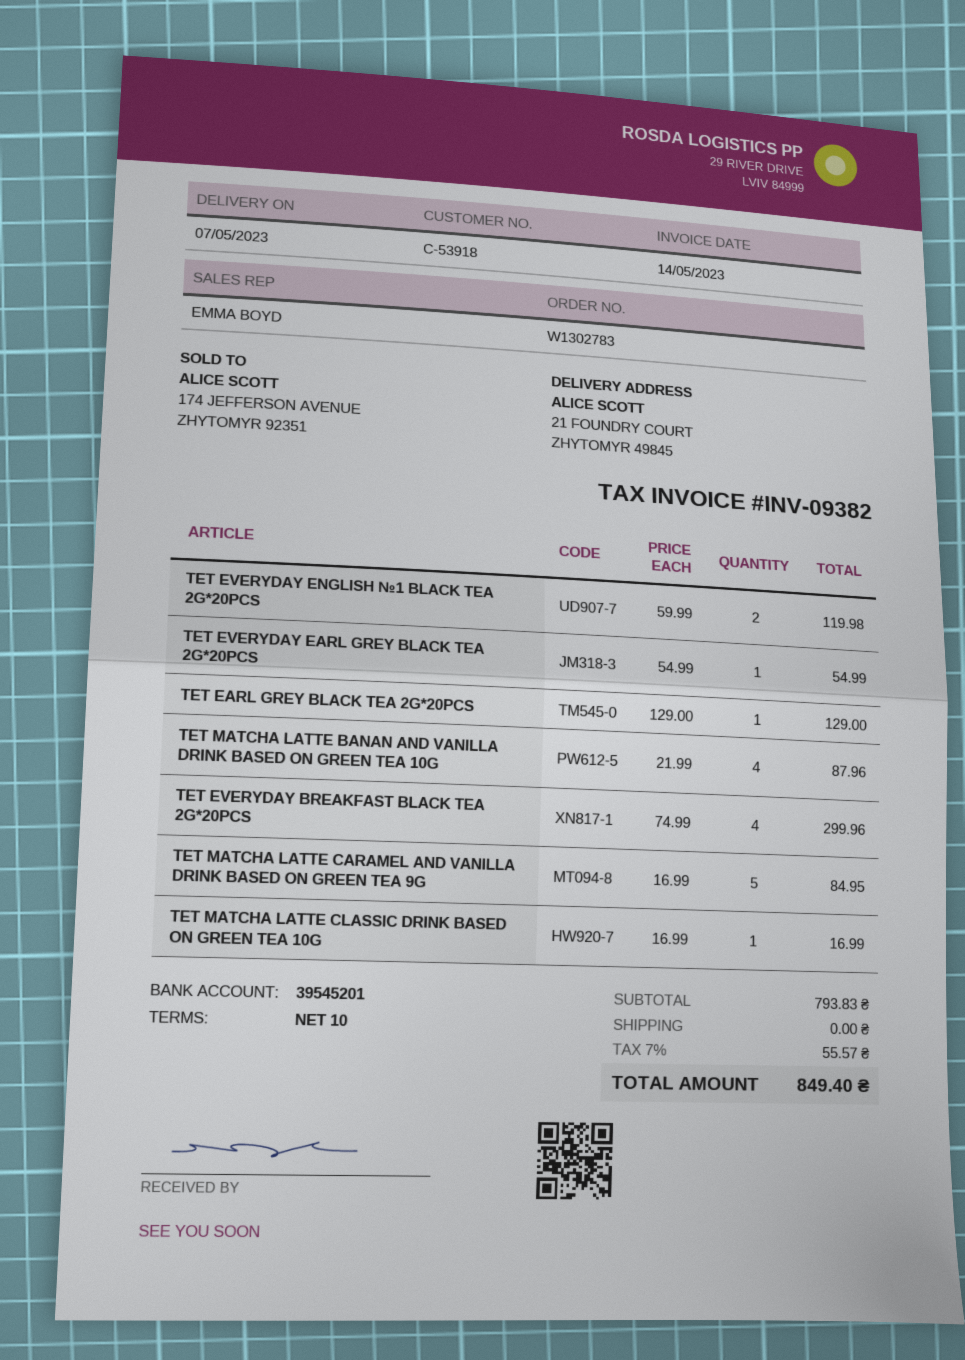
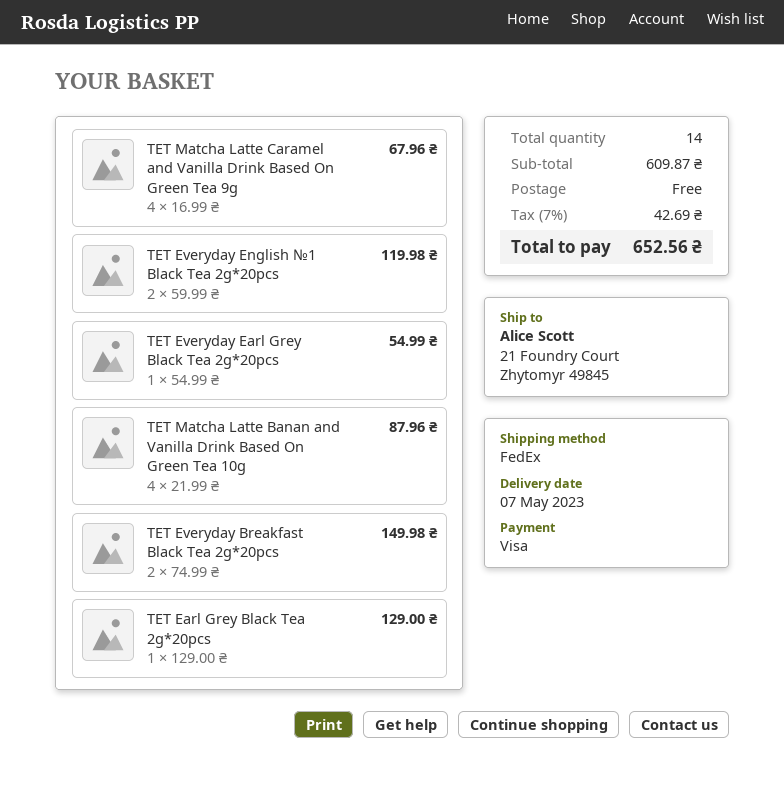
ТЕТ EVERYDAY BREAKFAST BLACK TEA 2G*20PCS: 4 x 74.99 = 299.96 -> 2 x 74.99 = 149.98
TET MATCHA LATTE CARAMEL AND VANILLA DRINK BASED ON GREEN TEA 9G: 5 x 16.99 = 84.95 -> 4 x 16.99 = 67.96
TET MATCHA LATTE CLASSIC DRINK BASED ON GREEN TEA 10G: 1 x 16.99 = 16.99 -> none
subtotal: 793.83 -> 609.87
tax: 7% = 55.57 -> 7% = 42.69
total: 849.40 -> 652.56

